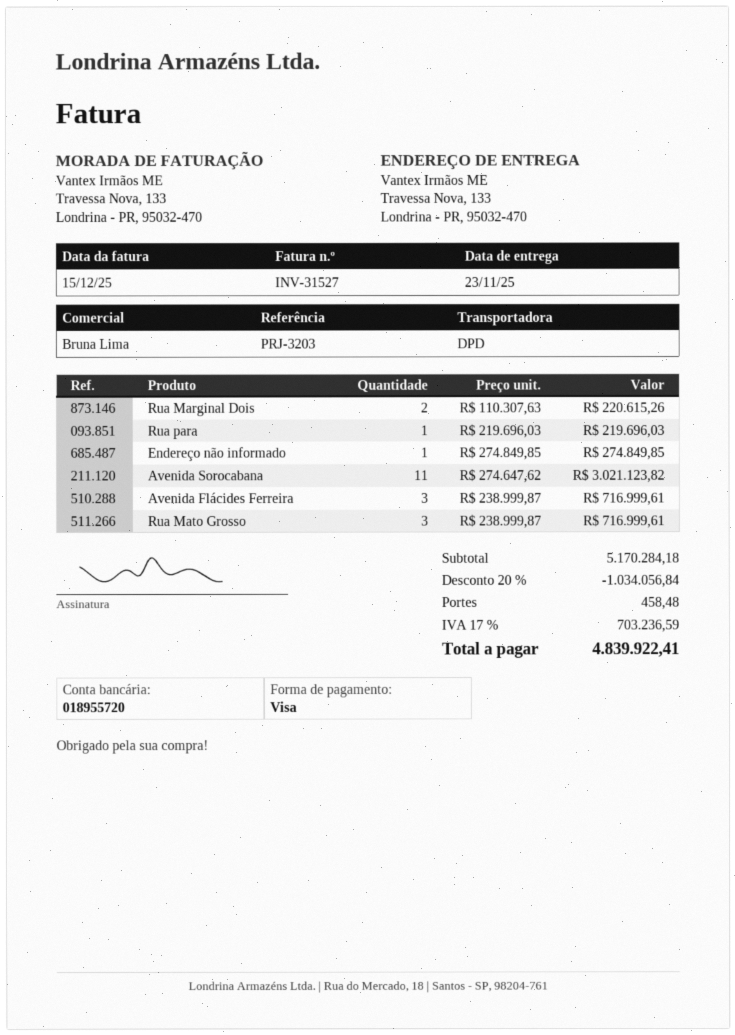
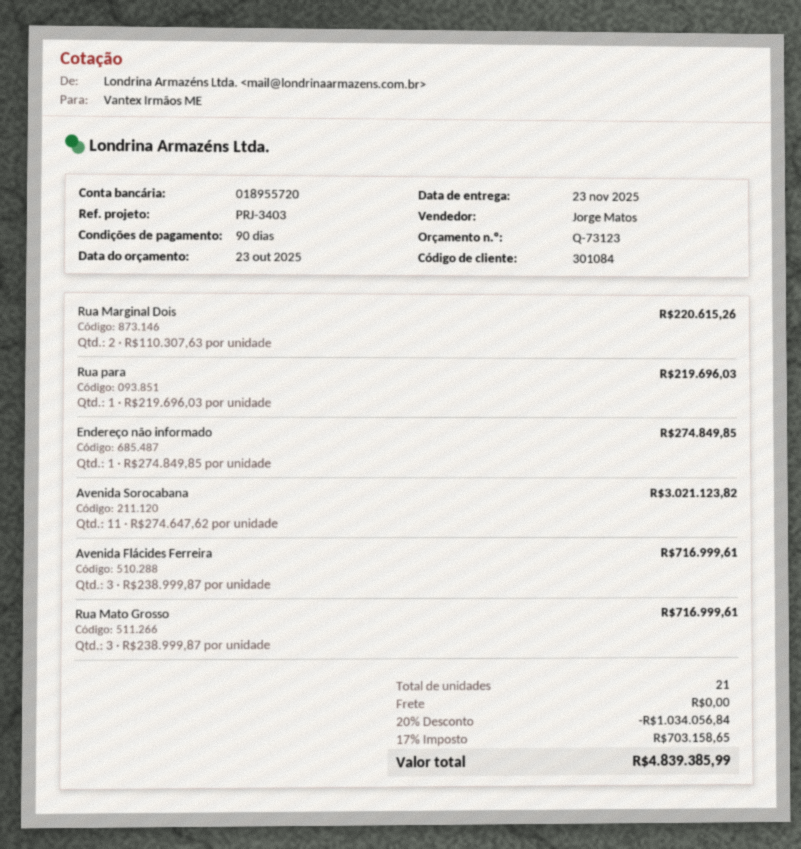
reference: PRJ-3203 -> PRJ-3403
sales rep: Bruna Lima -> Jorge Matos
shipping: 458.48 -> 0.00
tax: 17% = 703236.59 -> 17% = 703158.65
total: 4839922.41 -> 4839385.99

